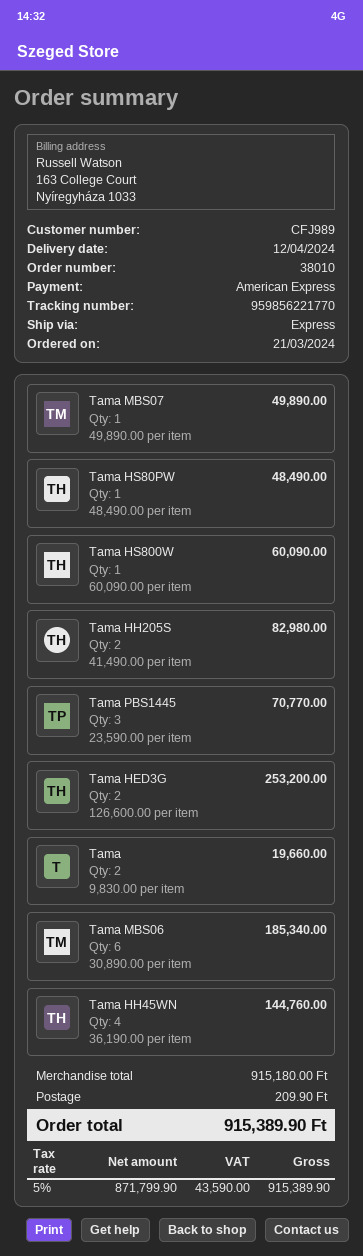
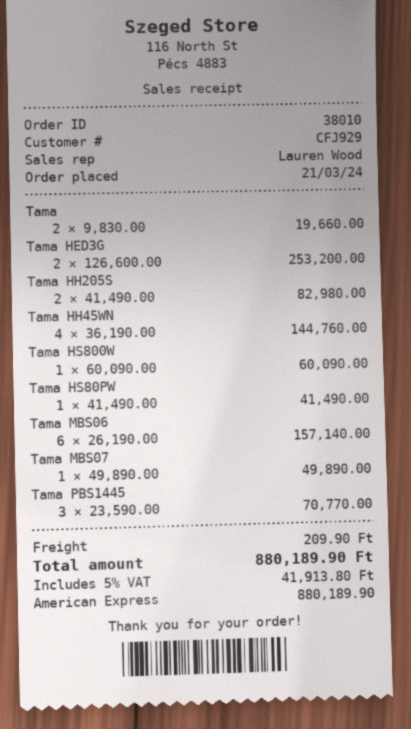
customer number: CFJ989 -> CFJ929
Tama HS80PW: 1 x 48490.00 = 48490.00 -> 1 x 41490.00 = 41490.00
Tama MBS06: 6 x 30890.00 = 185340.00 -> 6 x 26190.00 = 157140.00
tax: 5% = 43590.00 -> 5% = 41913.80
total: 915389.90 -> 880189.90

